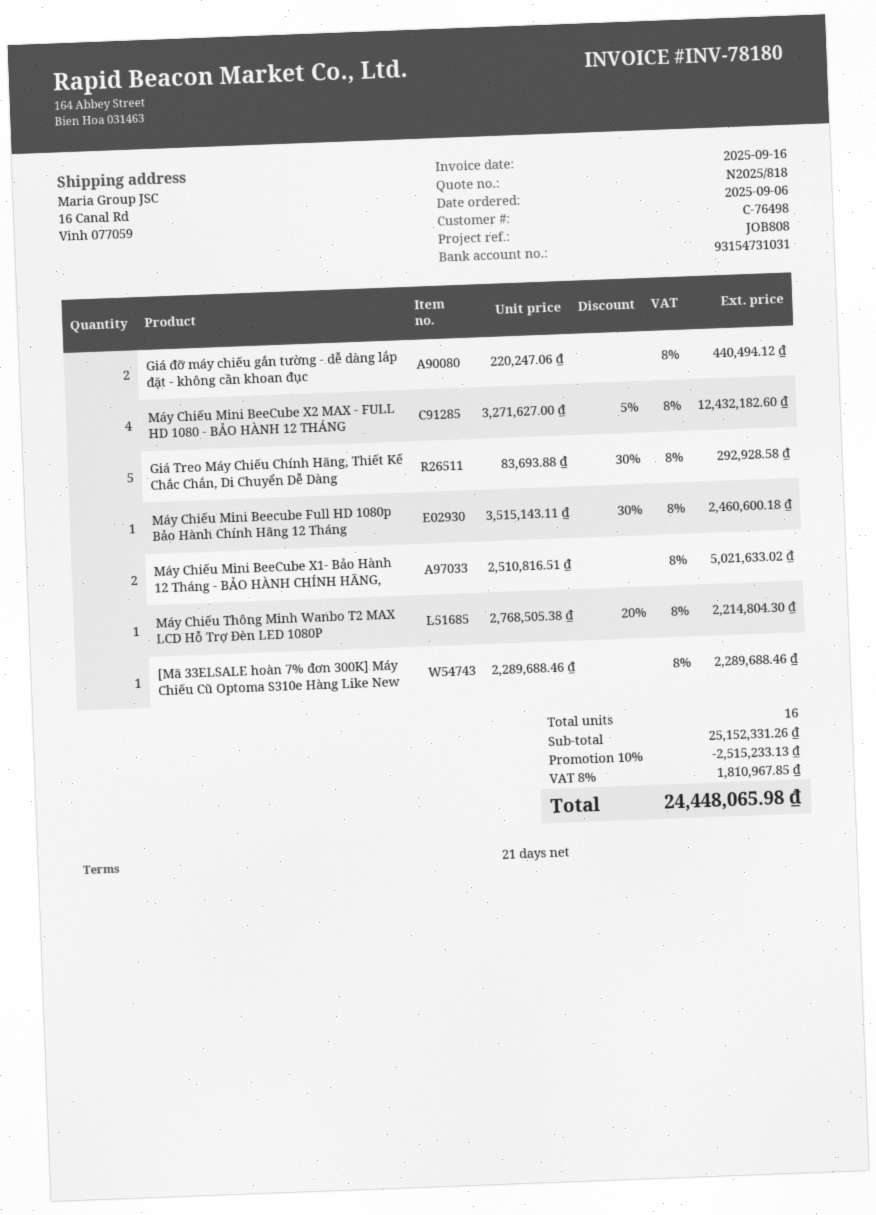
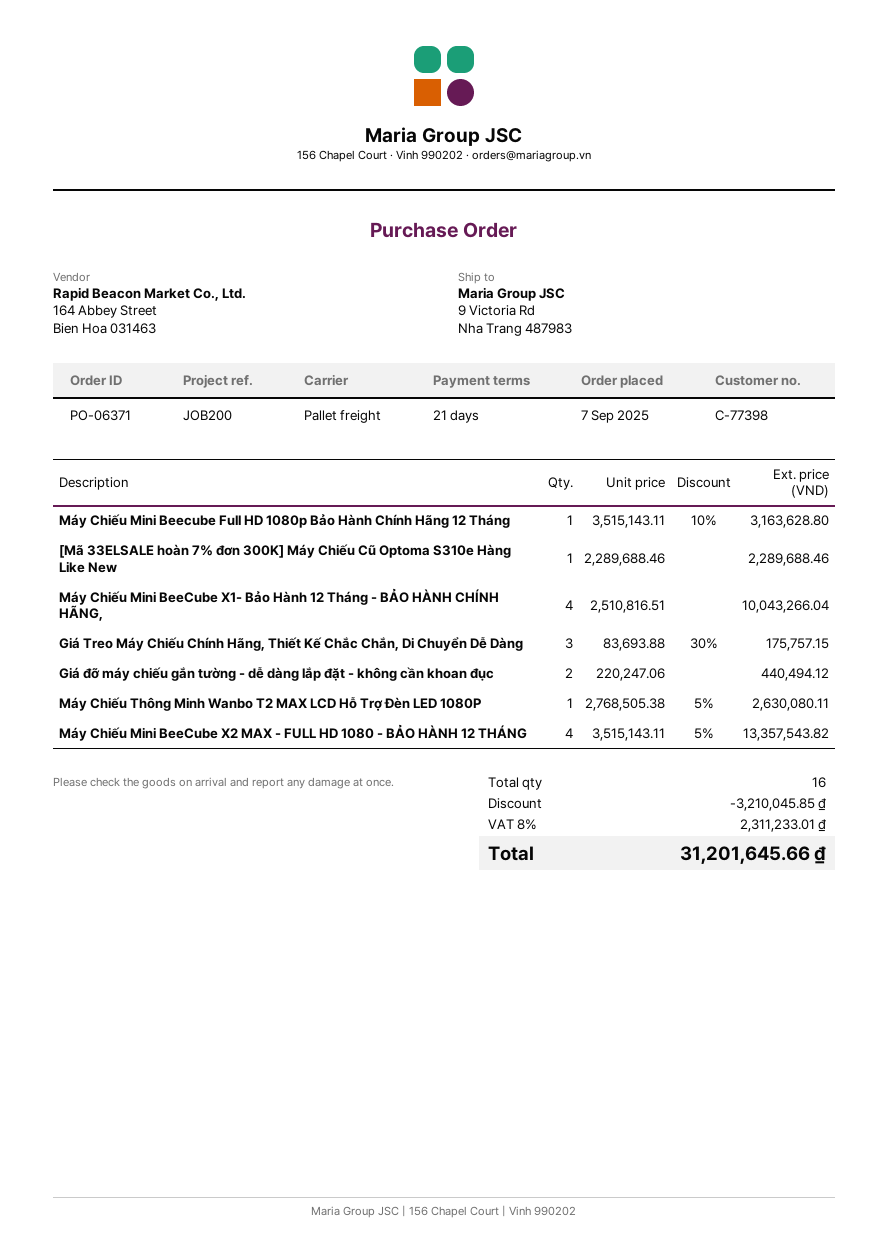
order date: 2025-09-06 -> 2025-09-07
customer number: C-76498 -> C-77398
reference: JOB808 -> JOB200
ship to: 16 Canal Rd, Vinh 077059 -> 9 Victoria Rd, Nha Trang 487983
Máy Chiếu Mini BeeCube X2 MAX - FULL HD 1080 - BẢO HÀNH 12 THÁNG: 4 x 3271627.00 - 5% = 12432182.60 -> 4 x 3515143.11 - 5% = 13357543.82
Giá Treo Máy Chiếu Chính Hãng, Thiết Kế Chắc Chắn, Di Chuyển Dễ Dàng: 5 x 83693.88 - 30% = 292928.58 -> 3 x 83693.88 - 30% = 175757.15
Máy Chiếu Mini Beecube Full HD 1080p Bảo Hành Chính Hãng 12 Tháng: 1 x 3515143.11 - 30% = 2460600.18 -> 1 x 3515143.11 - 10% = 3163628.80
Máy Chiếu Mini BeeCube X1- Bảo Hành 12 Tháng - BẢO HÀNH CHÍNH HÃNG,: 2 x 2510816.51 = 5021633.02 -> 4 x 2510816.51 = 10043266.04
Máy Chiếu Thông Minh Wanbo T2 MAX LCD Hỗ Trợ Đèn LED 1080P: 1 x 2768505.38 - 20% = 2214804.30 -> 1 x 2768505.38 - 5% = 2630080.11
discount: 2515233.13 -> 3210045.85
tax: 8% = 1810967.85 -> 8% = 2311233.01
total: 24448065.98 -> 31201645.66

